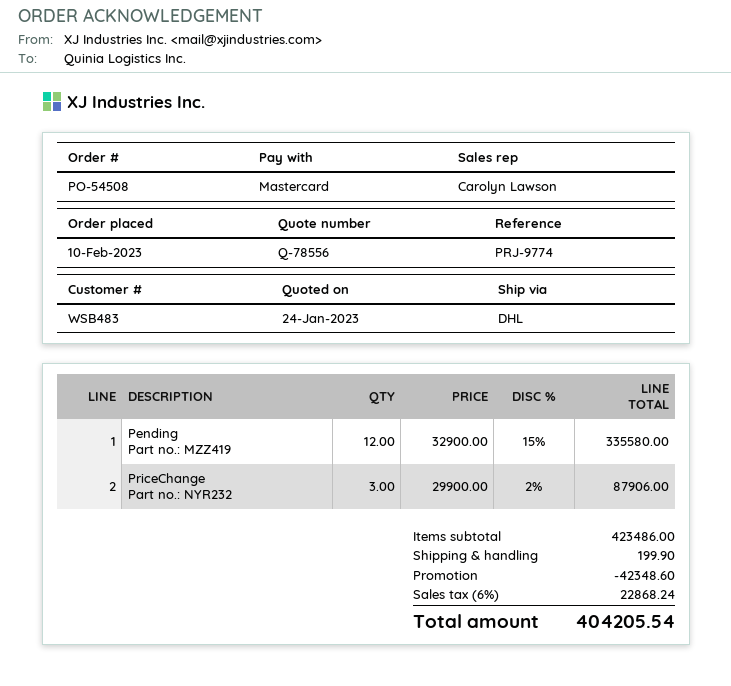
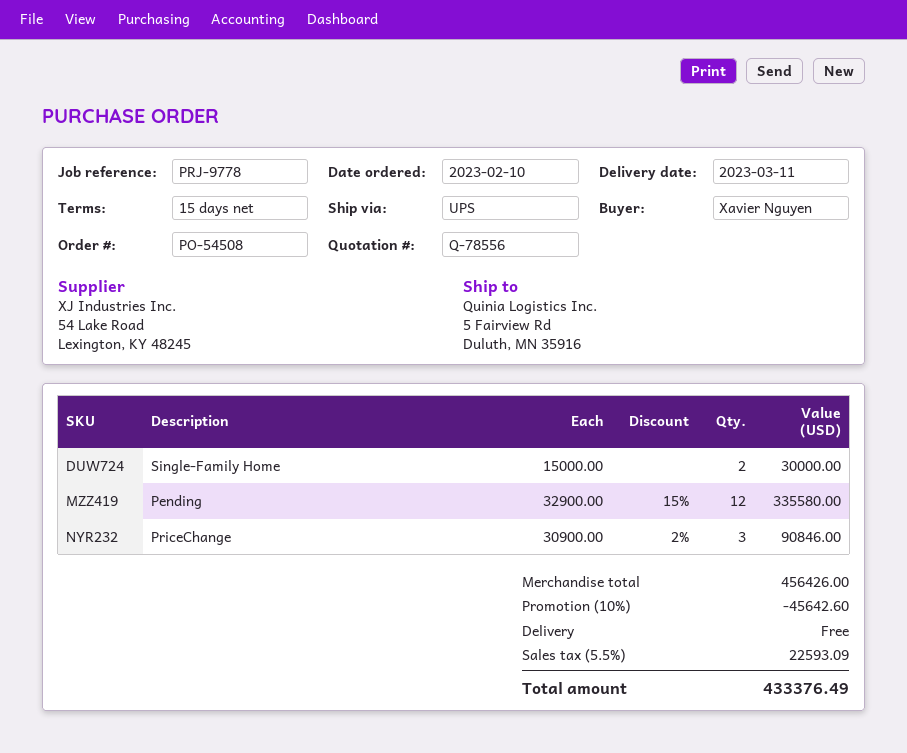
reference: PRJ-9774 -> PRJ-9778
shipping method: DHL -> UPS
PriceChange: 3 x 29900.00 - 2% = 87906.00 -> 3 x 30900.00 - 2% = 90846.00
Single-Family Home: none -> 2 x 15000.00 = 30000.00
subtotal: 423486.00 -> 456426.00
discount: 42348.60 -> 45642.60
shipping: 199.90 -> 0.00
tax: 6% = 22868.24 -> 5.5% = 22593.09
total: 404205.54 -> 433376.49

